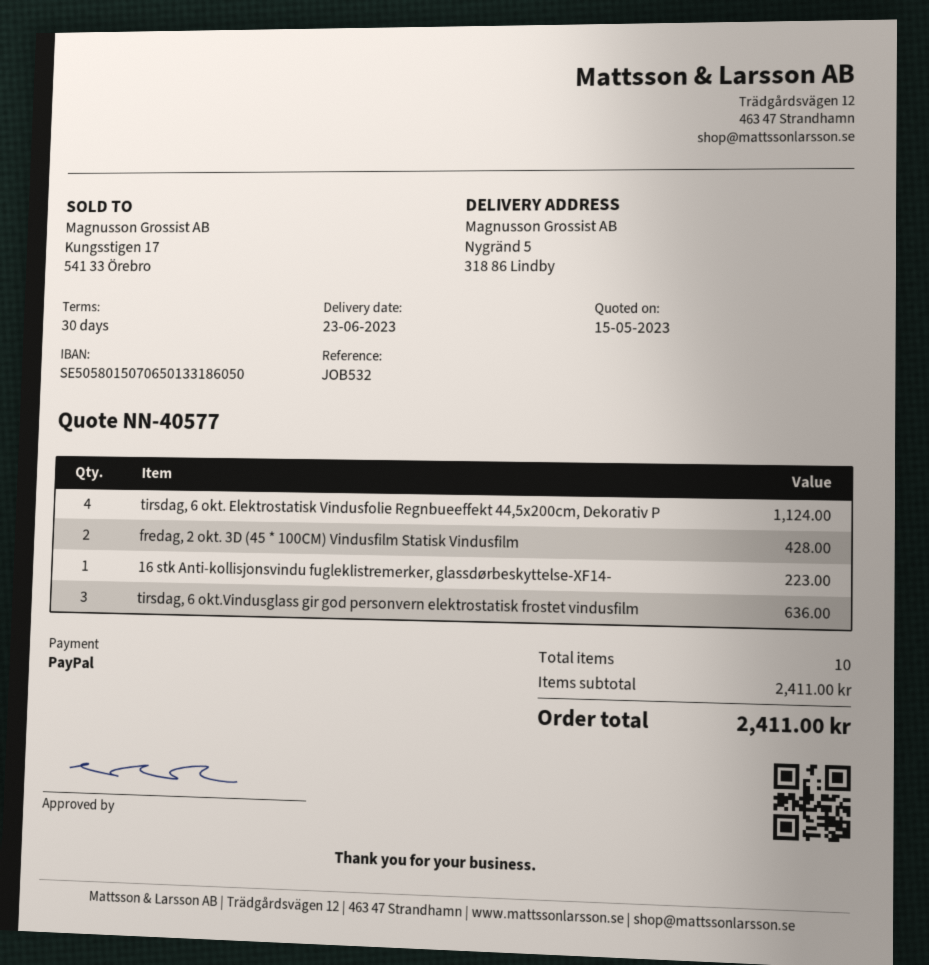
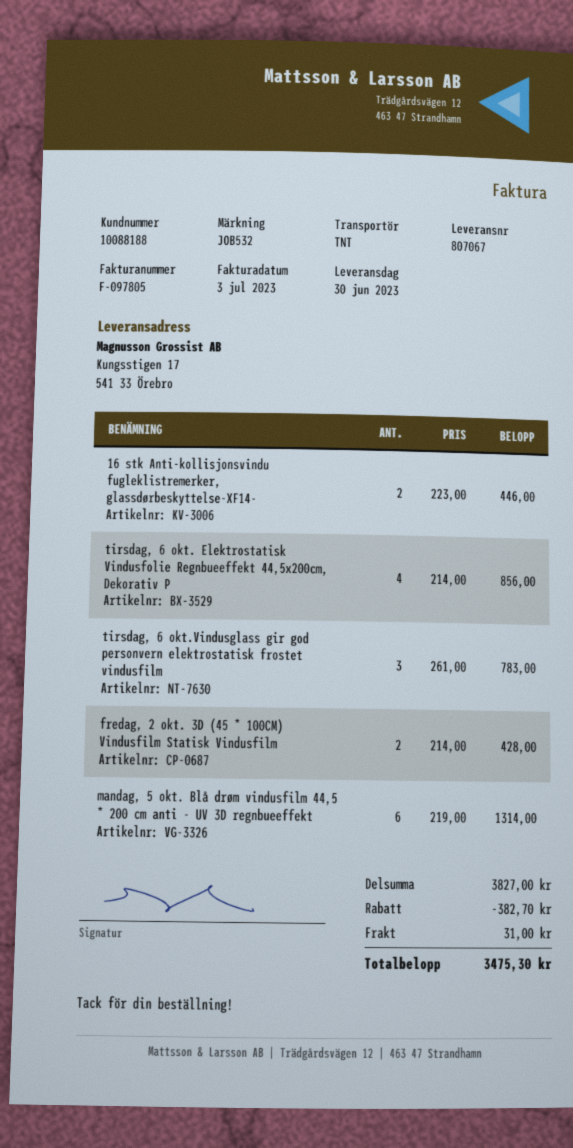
delivery date: 2023-06-23 -> 2023-06-30
ship to: Nygränd 5, 318 86 Lindby -> Kungsstigen 17, 541 33 Örebro
tirsdag, 6 okt. Elektrostatisk Vindusfolie Regnbueeffekt 44,5x200cm, Dekorativ P: 4 for 1124.00 -> 4 for 856.00
16 stk Anti-kollisjonsvindu fugleklistremerker, glassdørbeskyttelse-XF14-: 1 for 223.00 -> 2 for 446.00
tirsdag, 6 okt.Vindusglass gir god personvern elektrostatisk frostet vindusfilm: 3 for 636.00 -> 3 for 783.00
mandag, 5 okt. Blå drøm vindusfilm 44,5 * 200 cm anti - UV 3D regnbueeffekt: none -> 6 for 1314.00
subtotal: 2411.00 -> 3827.00
discount: none -> 382.70
shipping: none -> 31.00
total: 2411.00 -> 3475.30

